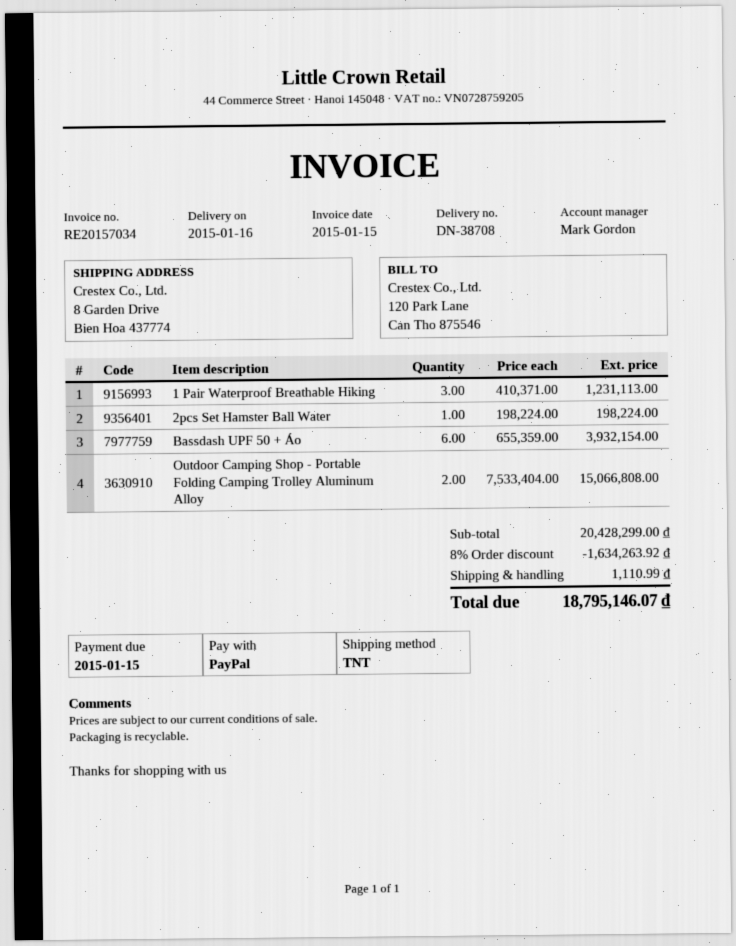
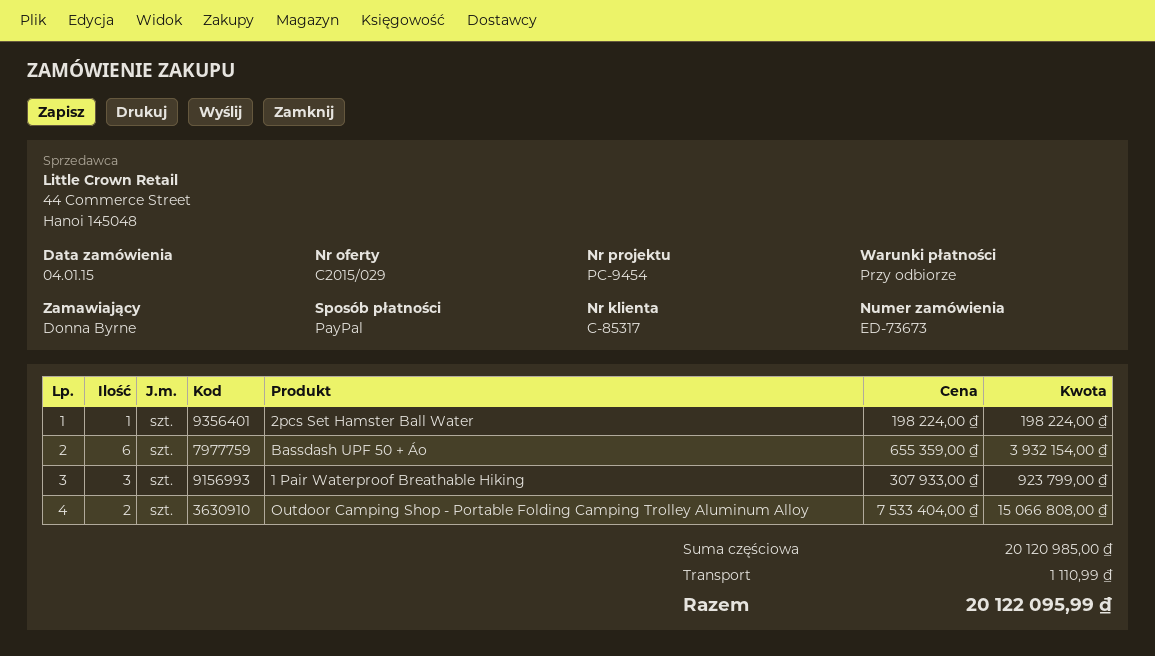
1 Pair Waterproof Breathable Hiking: 3 x 410371.00 = 1231113.00 -> 3 x 307933.00 = 923799.00
subtotal: 20428299.00 -> 20120985.00
discount: 8% = 1634263.92 -> none
total: 18795146.07 -> 20122095.99

